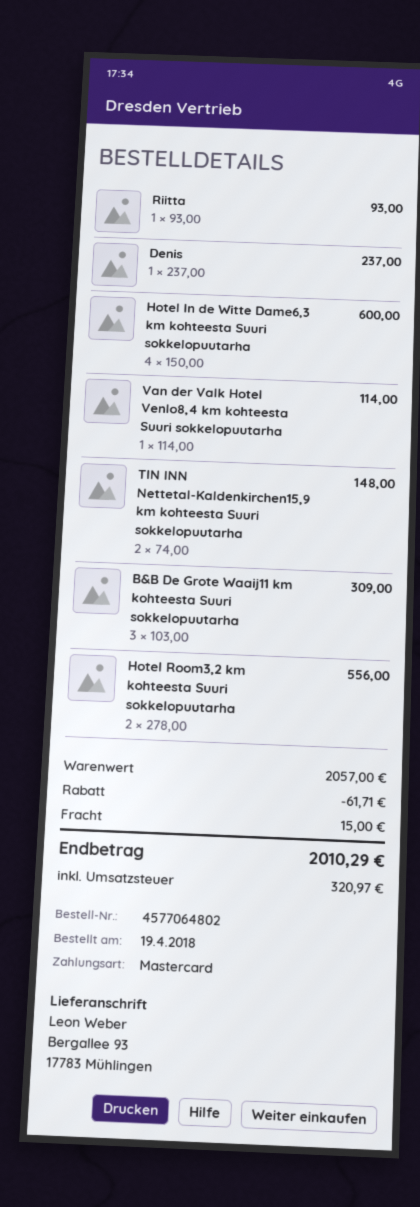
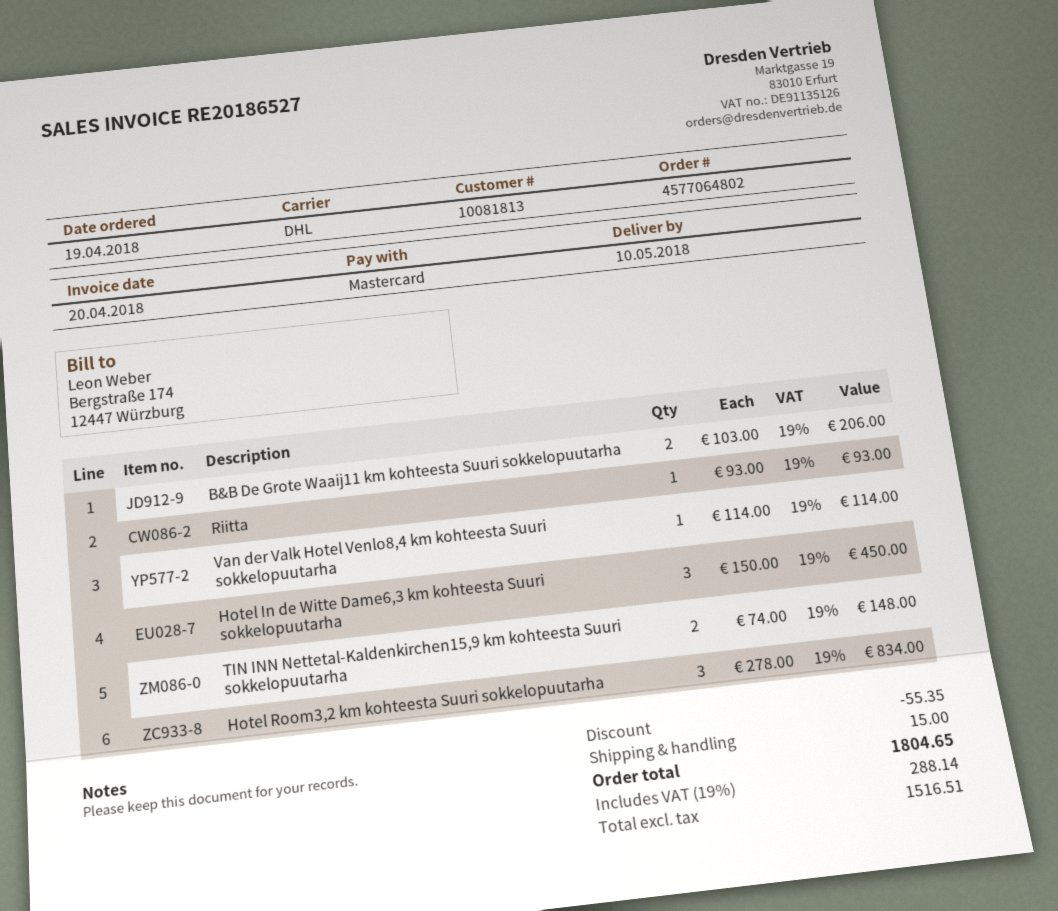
Denis: 1 x 237.00 = 237.00 -> none
Hotel In de Witte Dame6,3 km kohteesta Suuri sokkelopuutarha: 4 x 150.00 = 600.00 -> 3 x 150.00 = 450.00
B&B De Grote Waaij11 km kohteesta Suuri sokkelopuutarha: 3 x 103.00 = 309.00 -> 2 x 103.00 = 206.00
Hotel Room3,2 km kohteesta Suuri sokkelopuutarha: 2 x 278.00 = 556.00 -> 3 x 278.00 = 834.00
discount: 61.71 -> 55.35
tax: 320.97 -> 288.14
total: 2010.29 -> 1804.65

